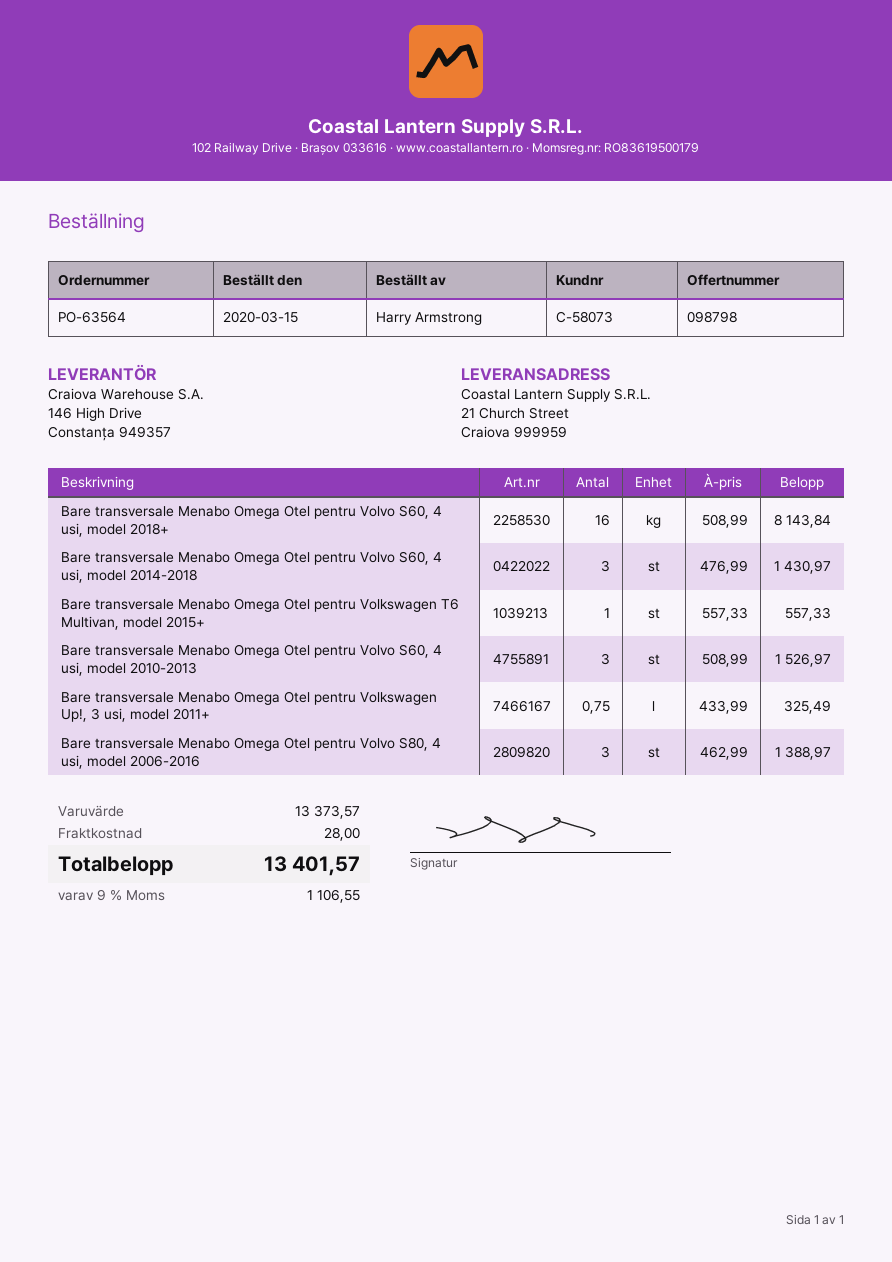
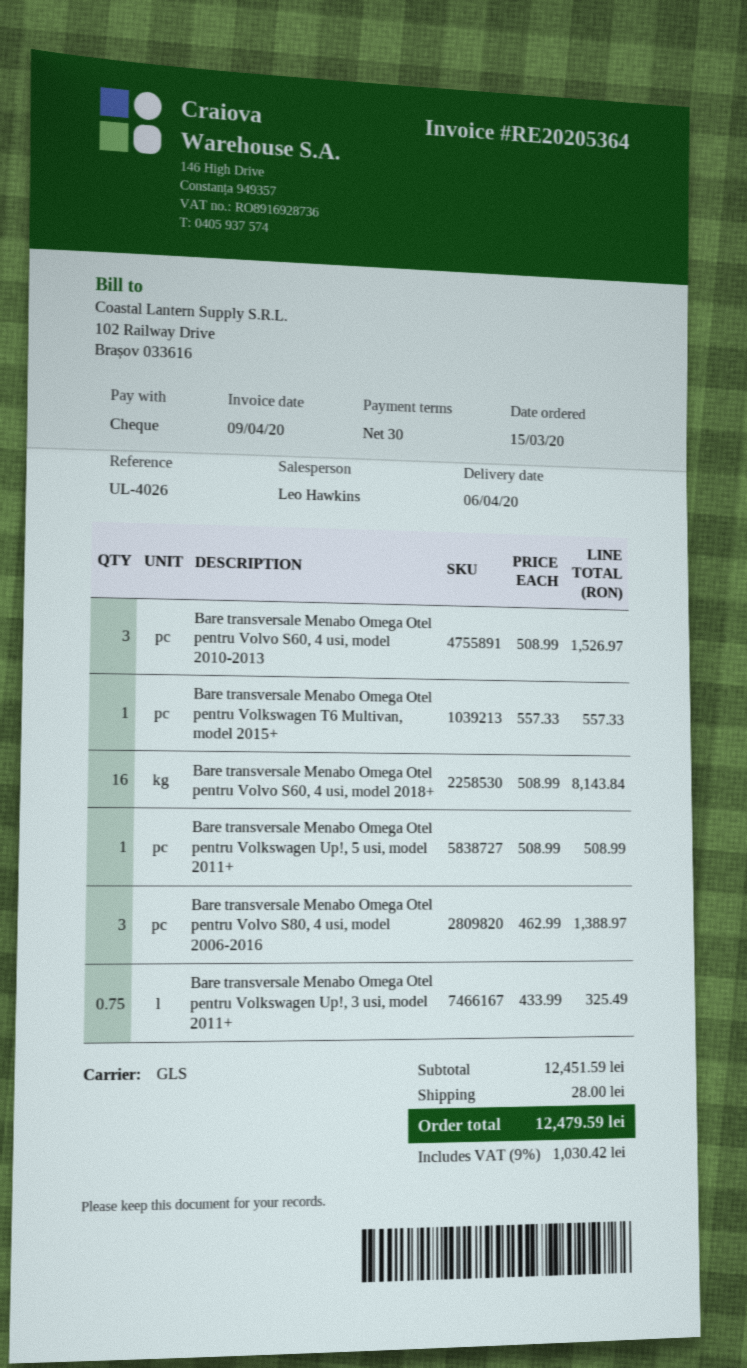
Bare transversale Menabo Omega Otel pentru Volvo S60, 4 usi, model 2014-2018: 3 x 476.99 = 1430.97 -> none
Bare transversale Menabo Omega Otel pentru Volkswagen Up!, 5 usi, model 2011+: none -> 1 x 508.99 = 508.99
subtotal: 13373.57 -> 12451.59
tax: 9% = 1106.55 -> 9% = 1030.42
total: 13401.57 -> 12479.59

